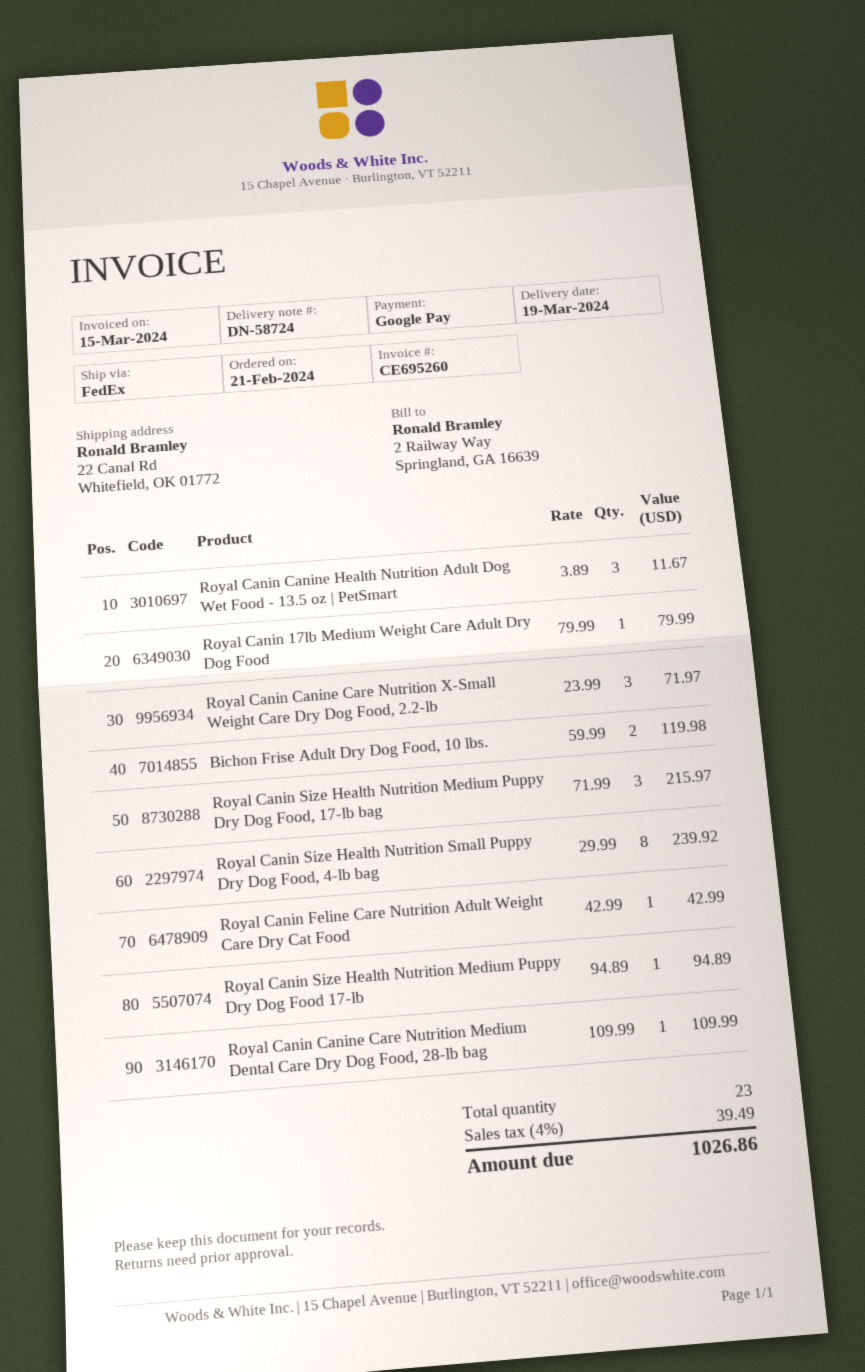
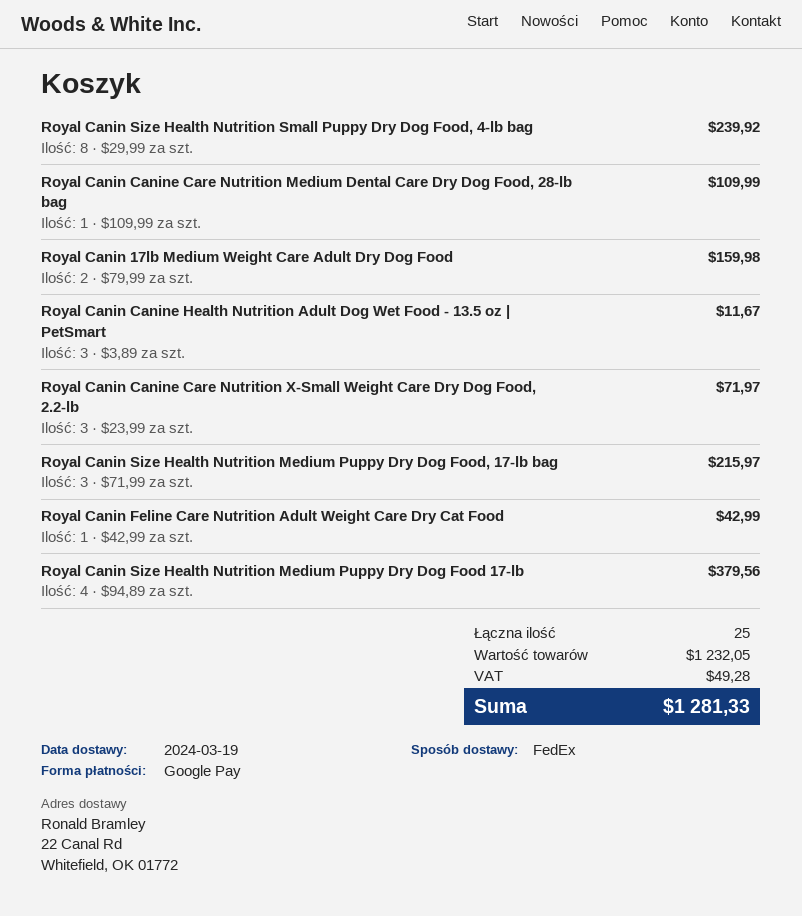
Royal Canin 17lb Medium Weight Care Adult Dry Dog Food: 1 x 79.99 = 79.99 -> 2 x 79.99 = 159.98
Bichon Frise Adult Dry Dog Food, 10 lbs.: 2 x 59.99 = 119.98 -> none
Royal Canin Size Health Nutrition Medium Puppy Dry Dog Food 17-lb: 1 x 94.89 = 94.89 -> 4 x 94.89 = 379.56
total quantity: 23 -> 25
tax: 39.49 -> 49.28
total: 1026.86 -> 1281.33

